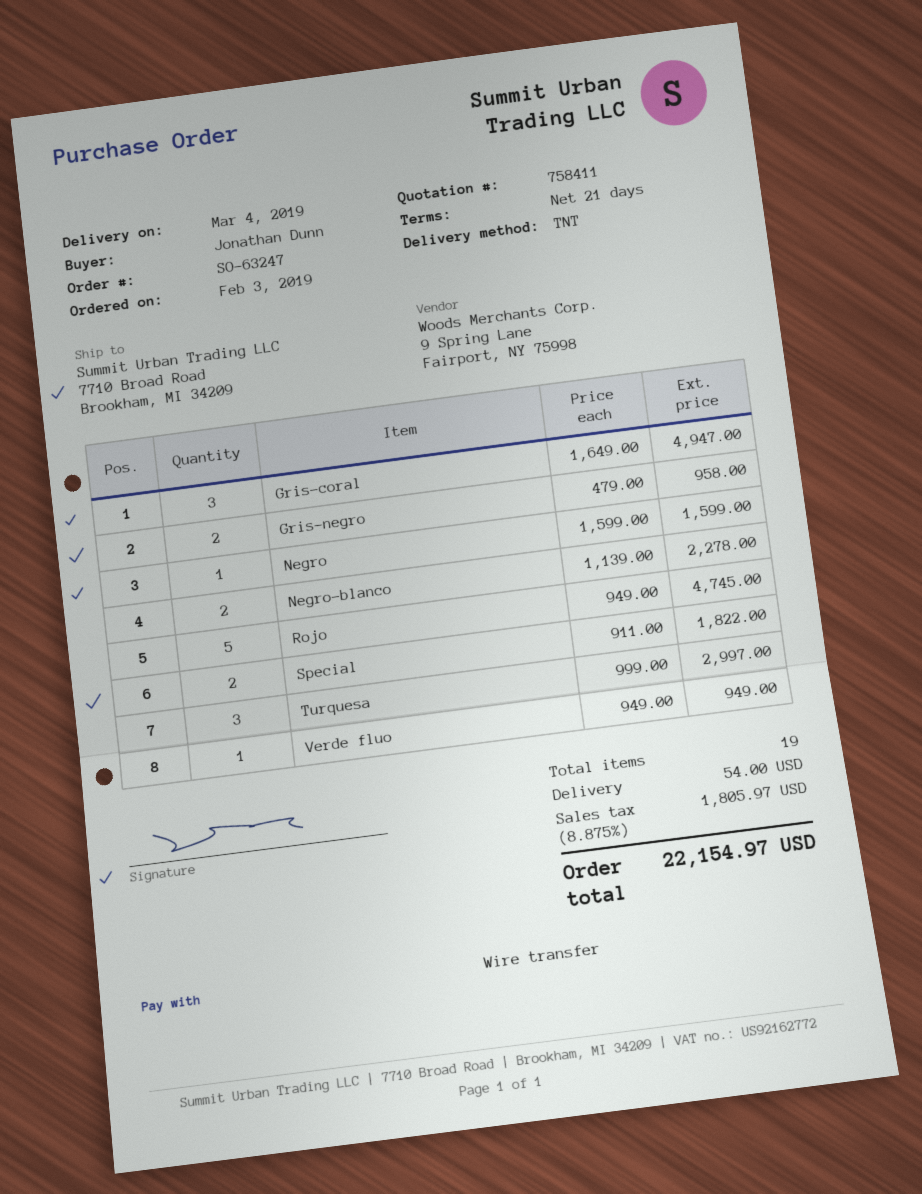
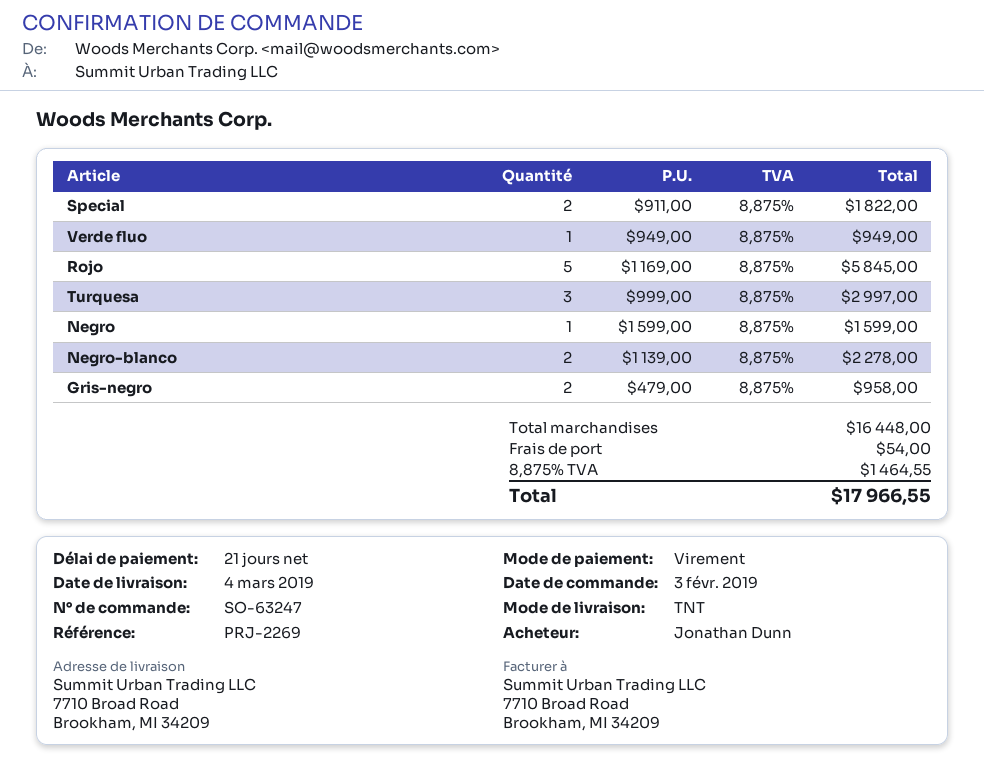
Gris-coral: 3 x 1649.00 = 4947.00 -> none
Rojo: 5 x 949.00 = 4745.00 -> 5 x 1169.00 = 5845.00
tax: 8.875% = 1805.97 -> 8.875% = 1464.55
total: 22154.97 -> 17966.55

